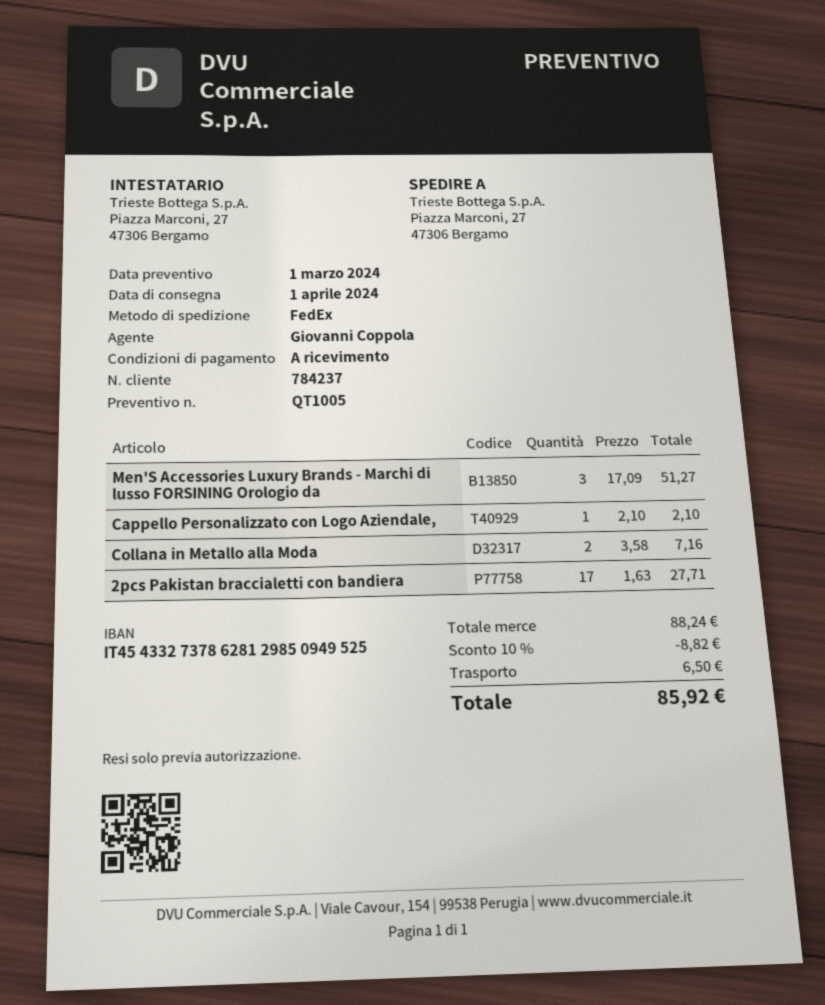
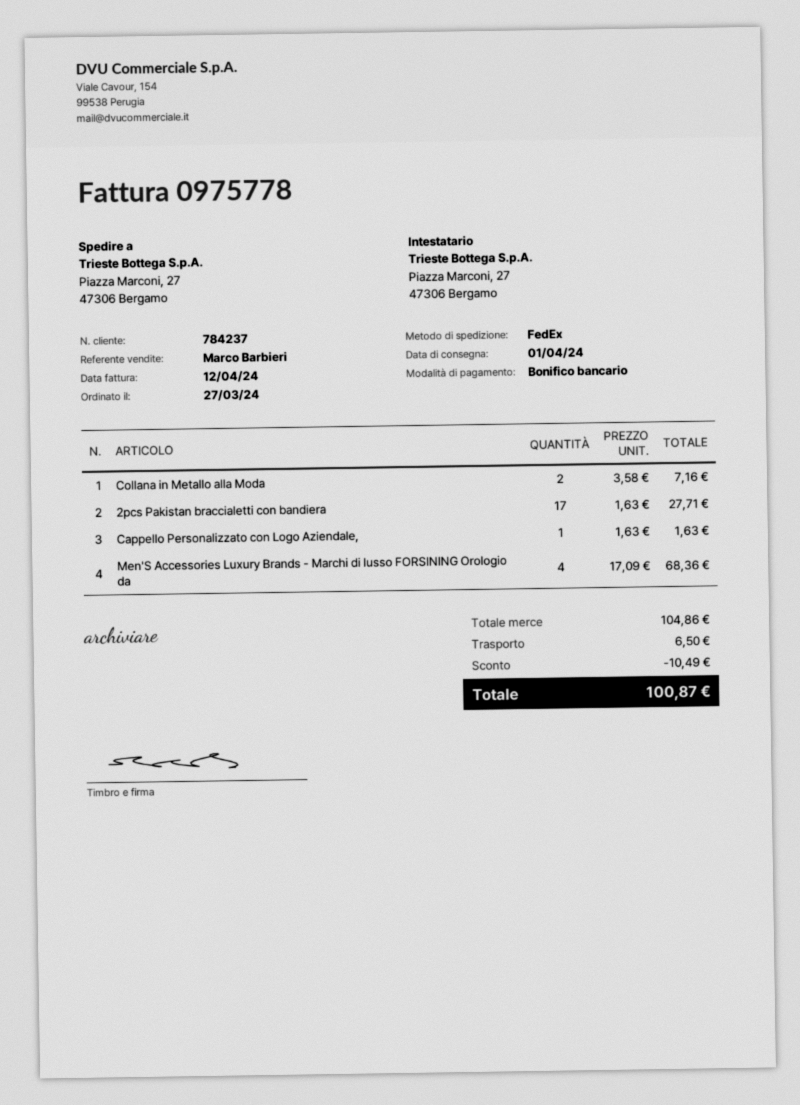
sales rep: Giovanni Coppola -> Marco Barbieri
Men'S Accessories Luxury Brands - Marchi di lusso FORSINING Orologio da: 3 x 17.09 = 51.27 -> 4 x 17.09 = 68.36
Cappello Personalizzato con Logo Aziendale,: 1 x 2.10 = 2.10 -> 1 x 1.63 = 1.63
subtotal: 88.24 -> 104.86
discount: 8.82 -> 10.49
total: 85.92 -> 100.87

